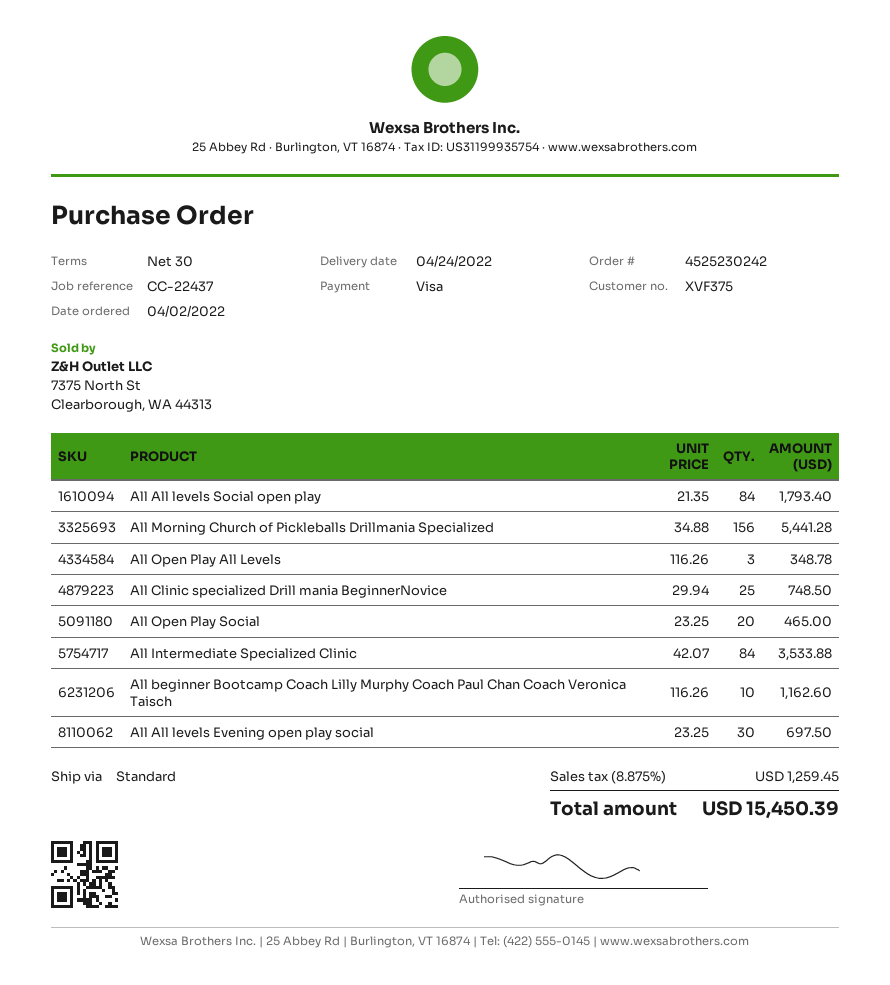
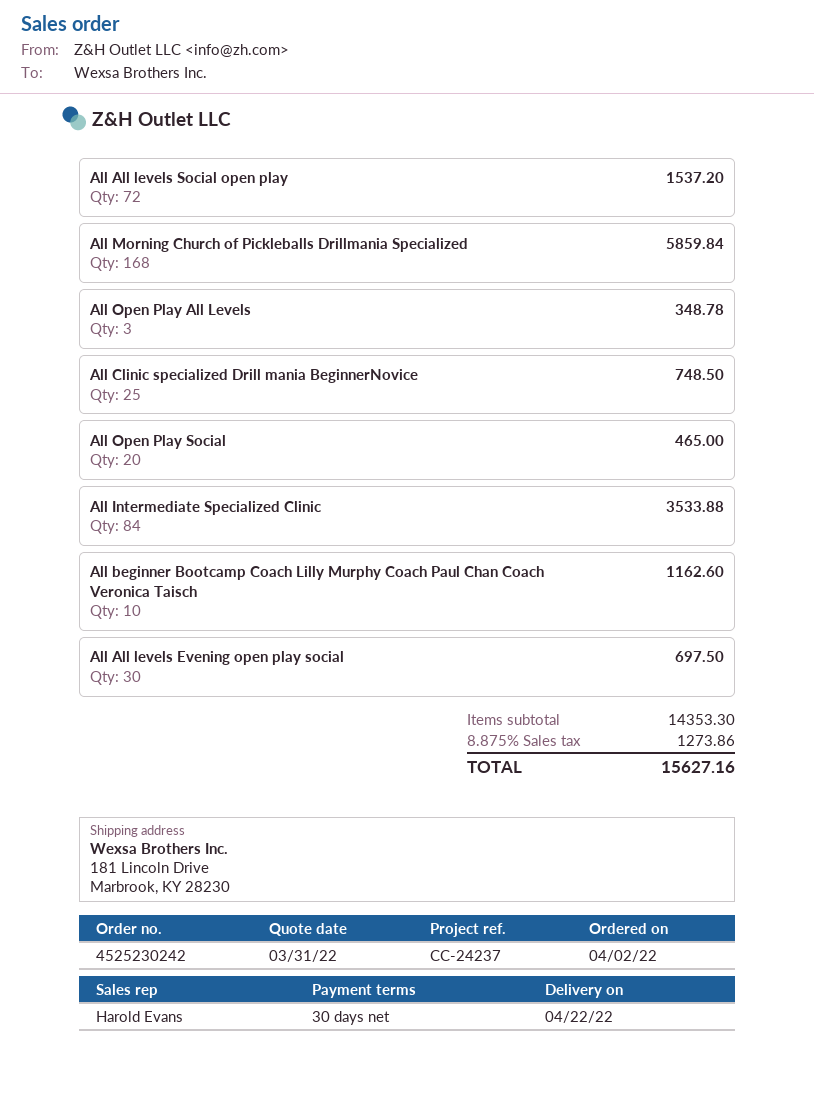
delivery date: 2022-04-24 -> 2022-04-22
reference: CC-22437 -> CC-24237
All All levels Social open play: 84 for 1793.40 -> 72 for 1537.20
All Morning Church of Pickleballs Drillmania Specialized: 156 for 5441.28 -> 168 for 5859.84
tax: 8.875% = 1259.45 -> 8.875% = 1273.86
total: 15450.39 -> 15627.16

